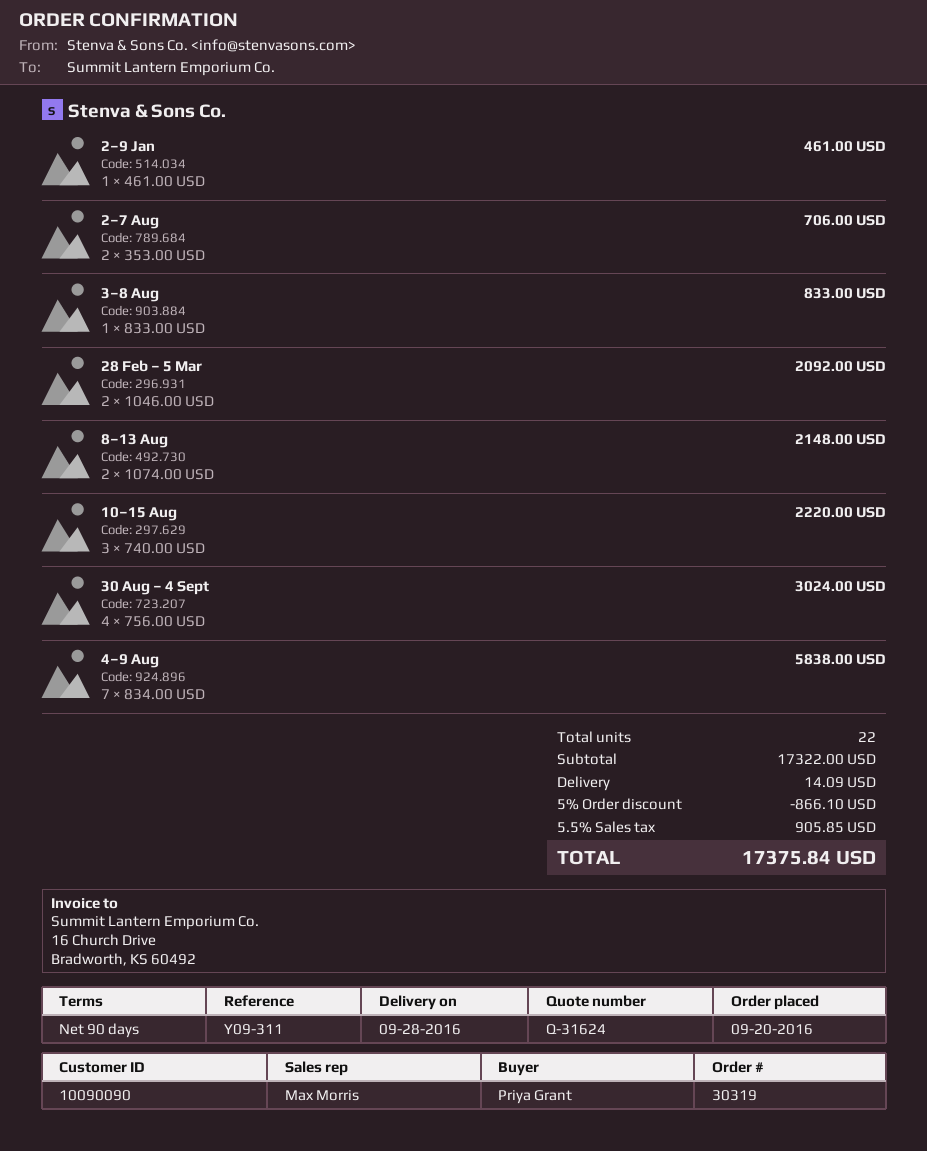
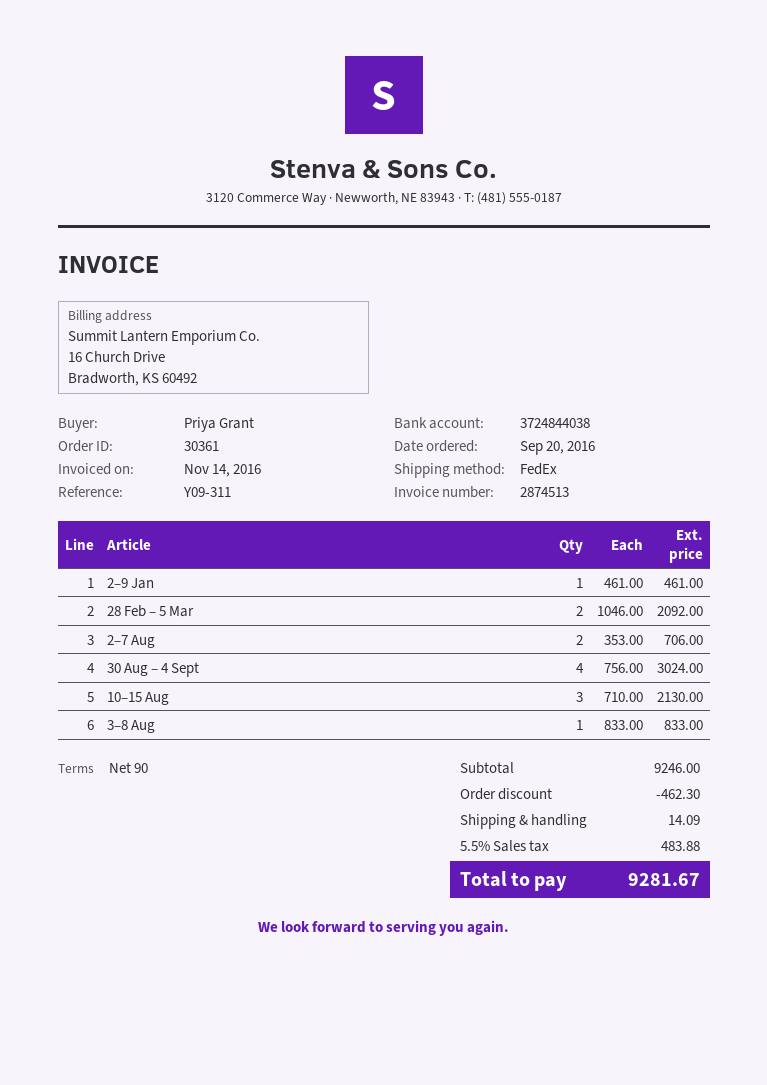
order number: 30319 -> 30361
8–13 Aug: 2 x 1074.00 = 2148.00 -> none
10–15 Aug: 3 x 740.00 = 2220.00 -> 3 x 710.00 = 2130.00
4–9 Aug: 7 x 834.00 = 5838.00 -> none
subtotal: 17322.00 -> 9246.00
discount: 866.10 -> 462.30
tax: 5.5% = 905.85 -> 5.5% = 483.88
total: 17375.84 -> 9281.67

